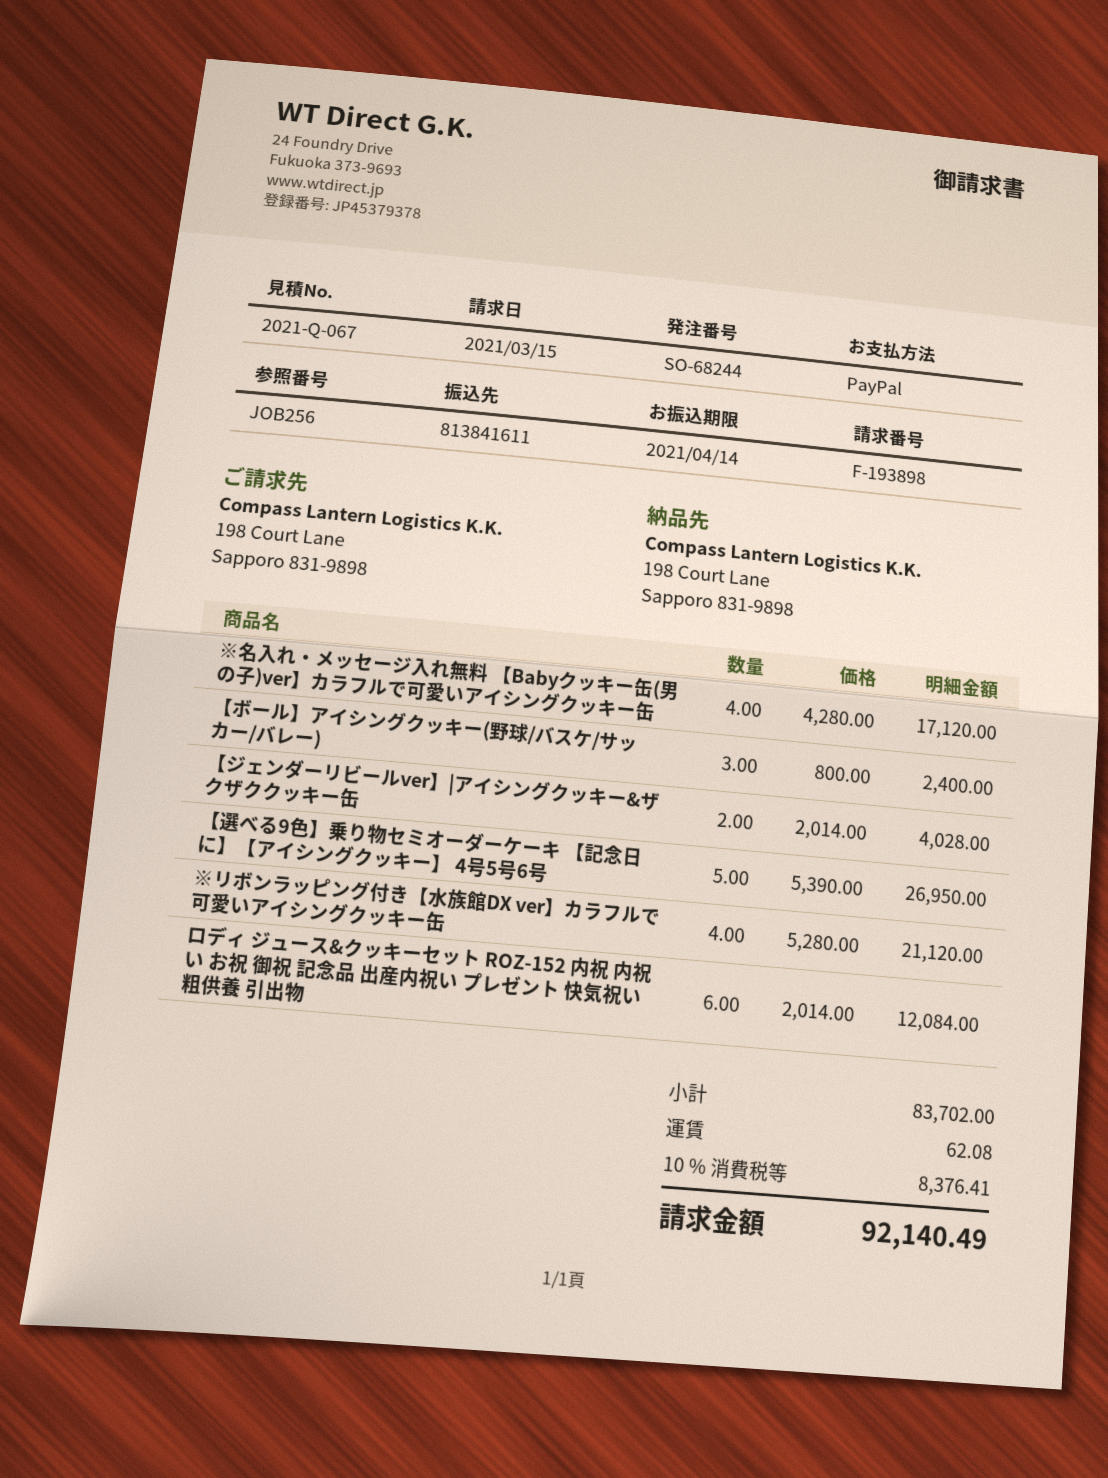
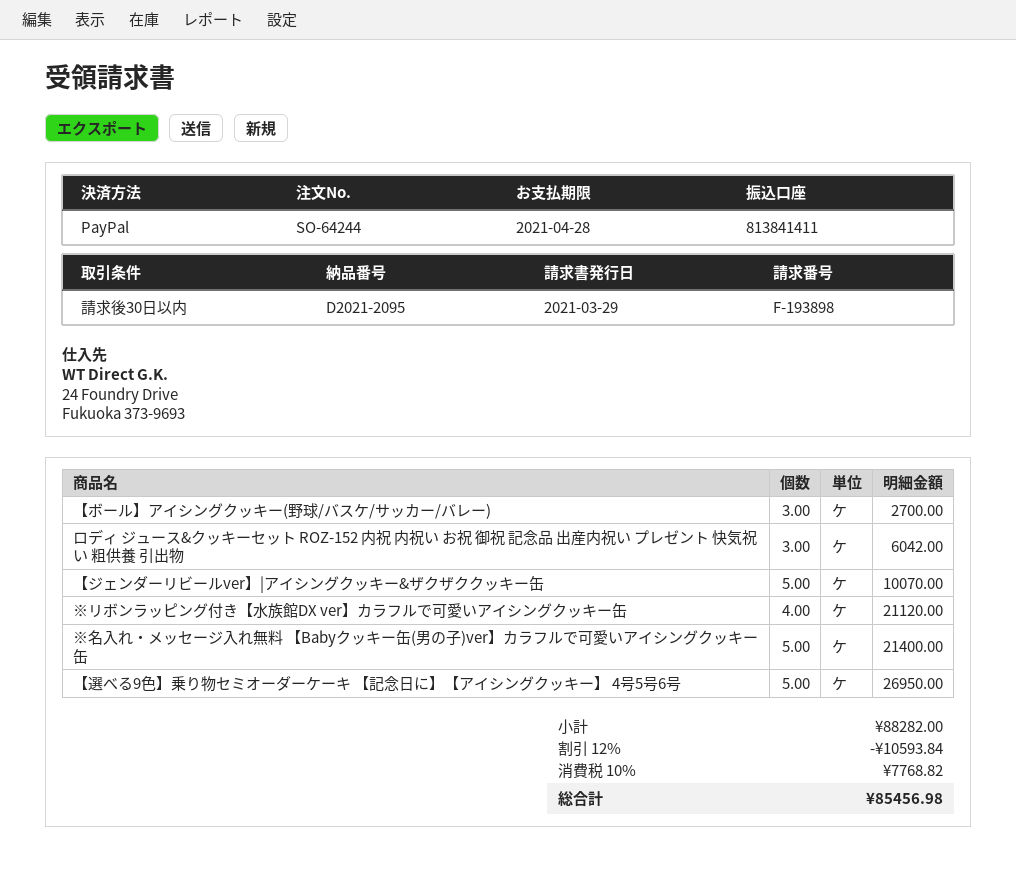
order number: SO-68244 -> SO-64244
invoice date: 2021-03-15 -> 2021-03-29
due date: 2021-04-14 -> 2021-04-28
bank account: 813841611 -> 813841411
※名入れ・メッセージ入れ無料 【Babyクッキー缶(男の子)ver】カラフルで可愛いアイシングクッキー缶: 4 for 17120.00 -> 5 for 21400.00
【ボール】アイシングクッキー(野球/バスケ/サッカー/バレー): 3 for 2400.00 -> 3 for 2700.00
【ジェンダーリビールver】|アイシングクッキー&ザクザククッキー缶: 2 for 4028.00 -> 5 for 10070.00
ロディ ジュース&クッキーセット ROZ-152 内祝 内祝い お祝 御祝 記念品 出産内祝い プレゼント 快気祝い 粗供養 引出物: 6 for 12084.00 -> 3 for 6042.00
subtotal: 83702.00 -> 88282.00
discount: none -> 12% = 10593.84
shipping: 62.08 -> none
tax: 10% = 8376.41 -> 10% = 7768.82
total: 92140.49 -> 85456.98

